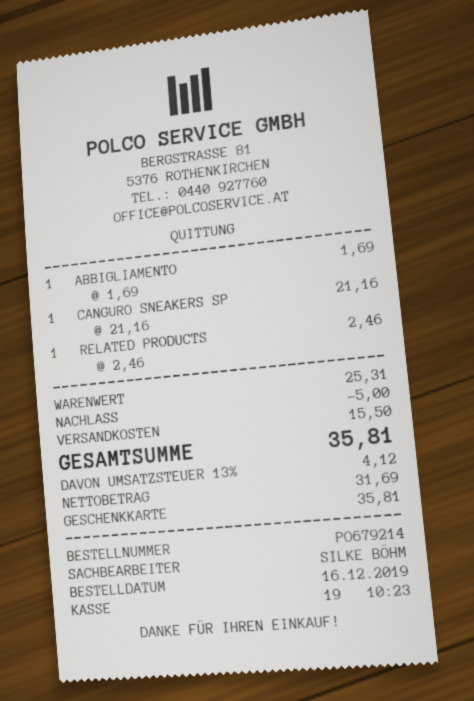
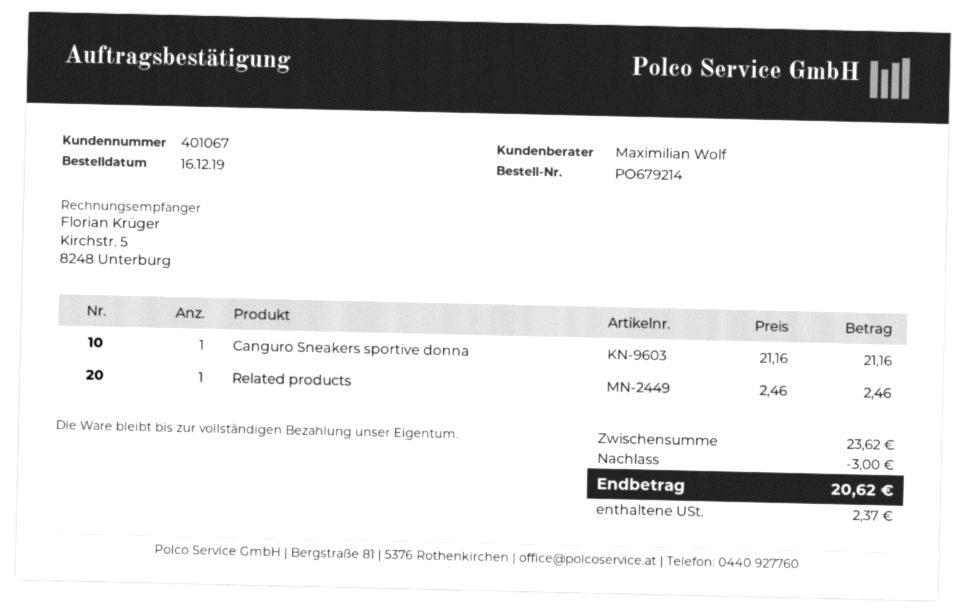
sales rep: SILKE BÖHM -> Maximilian Wolf
ABBIGLIAMENTO: 1 x 1.69 = 1.69 -> none
subtotal: 25.31 -> 23.62
discount: 5.00 -> 3.00
shipping: 15.50 -> none
tax: 4.12 -> 2.37
total: 35.81 -> 20.62

